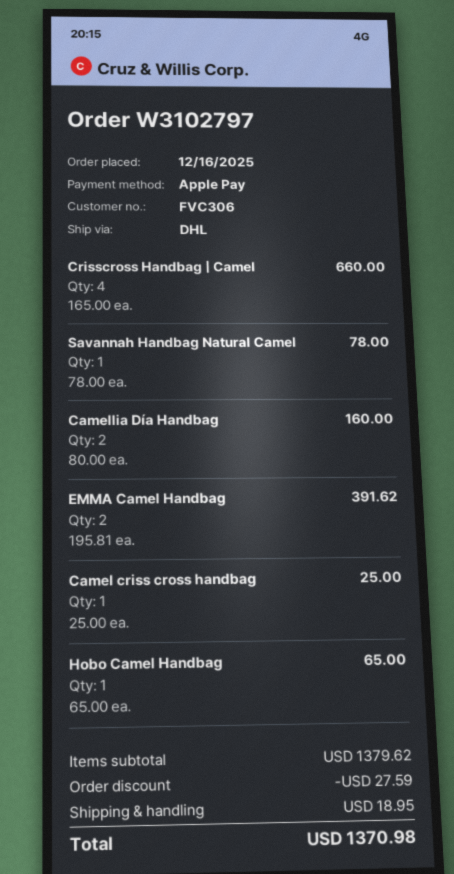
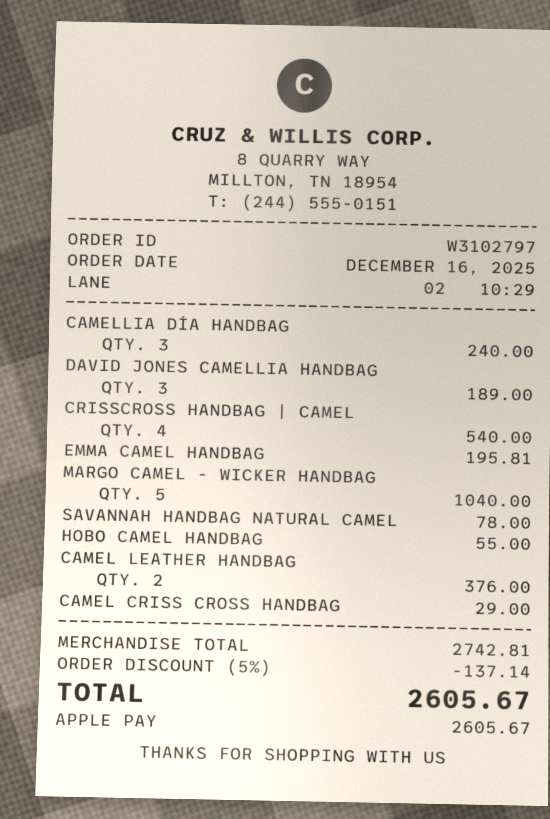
Crisscross Handbag | Camel: 4 for 660.00 -> 4 for 540.00
Camellia Día Handbag: 2 for 160.00 -> 3 for 240.00
EMMA Camel Handbag: 2 for 391.62 -> 1 for 195.81
Camel criss cross handbag: 1 for 25.00 -> 1 for 29.00
Hobo Camel Handbag: 1 for 65.00 -> 1 for 55.00
DAVID JONES CAMELLIA HANDBAG: none -> 3 for 189.00
MARGO CAMEL - WICKER HANDBAG: none -> 5 for 1040.00
CAMEL LEATHER HANDBAG: none -> 2 for 376.00
subtotal: 1379.62 -> 2742.81
discount: 27.59 -> 137.14
shipping: 18.95 -> none
total: 1370.98 -> 2605.67

